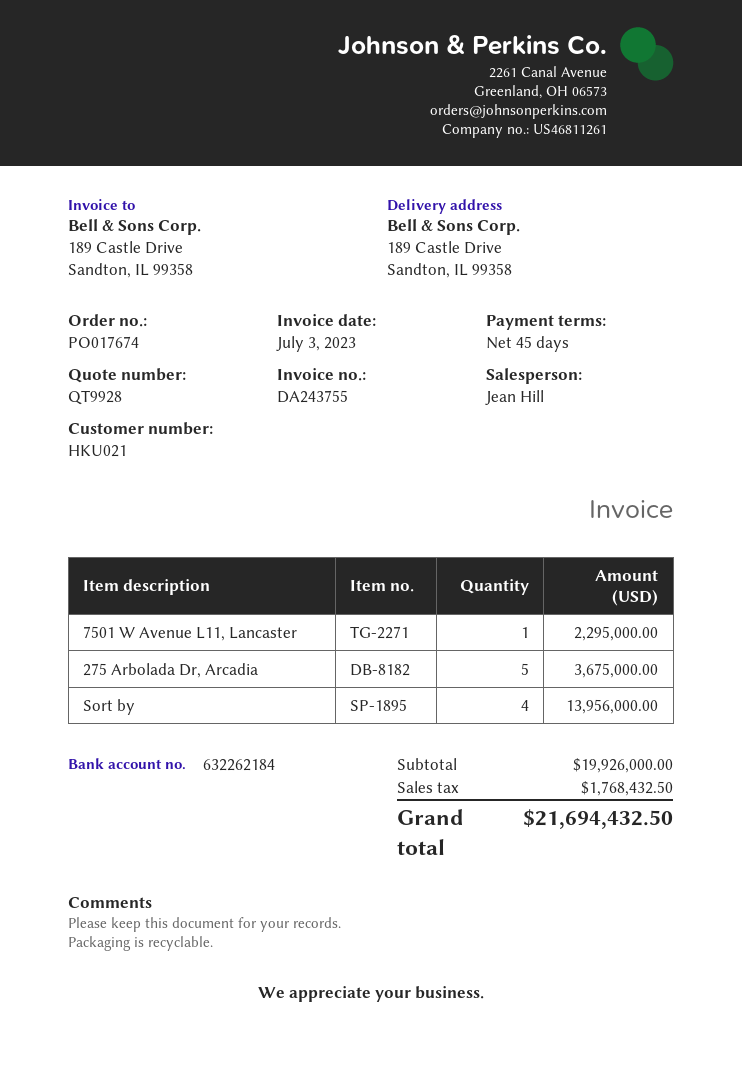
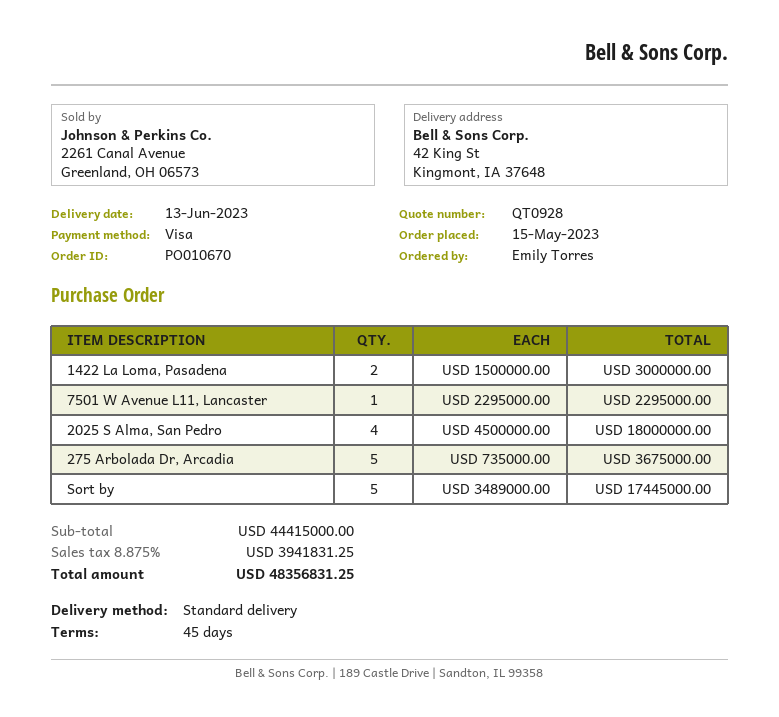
quote number: QT9928 -> QT0928
order number: PO017674 -> PO010670
ship to: 189 Castle Drive, Sandton, IL 99358 -> 42 King St, Kingmont, IA 37648
Sort by: 4 for 13956000.00 -> 5 for 17445000.00
1422 La Loma, Pasadena: none -> 2 for 3000000.00
2025 S Alma, San Pedro: none -> 4 for 18000000.00
subtotal: 19926000.00 -> 44415000.00
tax: 1768432.50 -> 3941831.25
total: 21694432.50 -> 48356831.25

